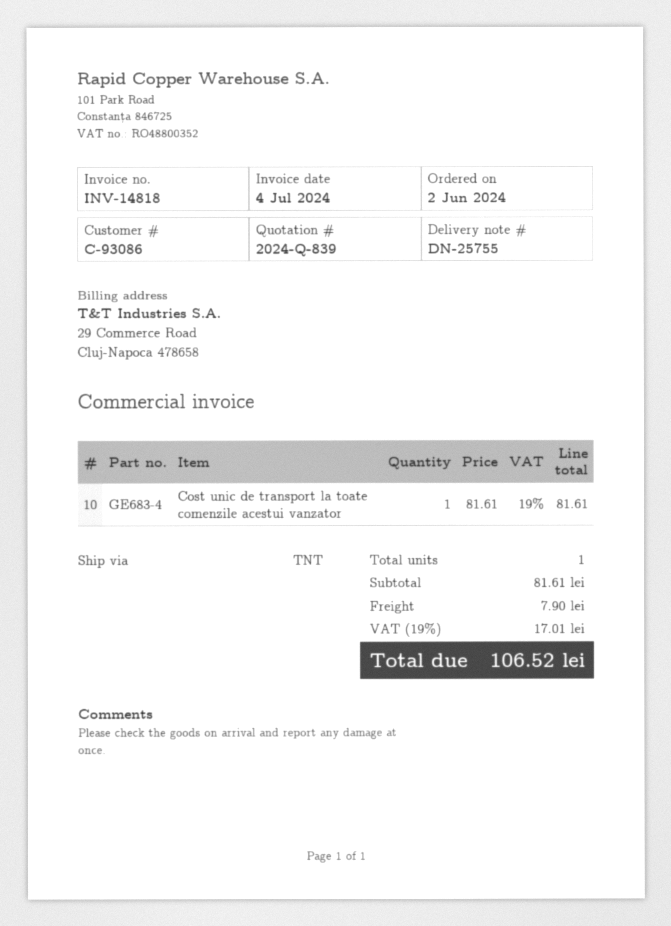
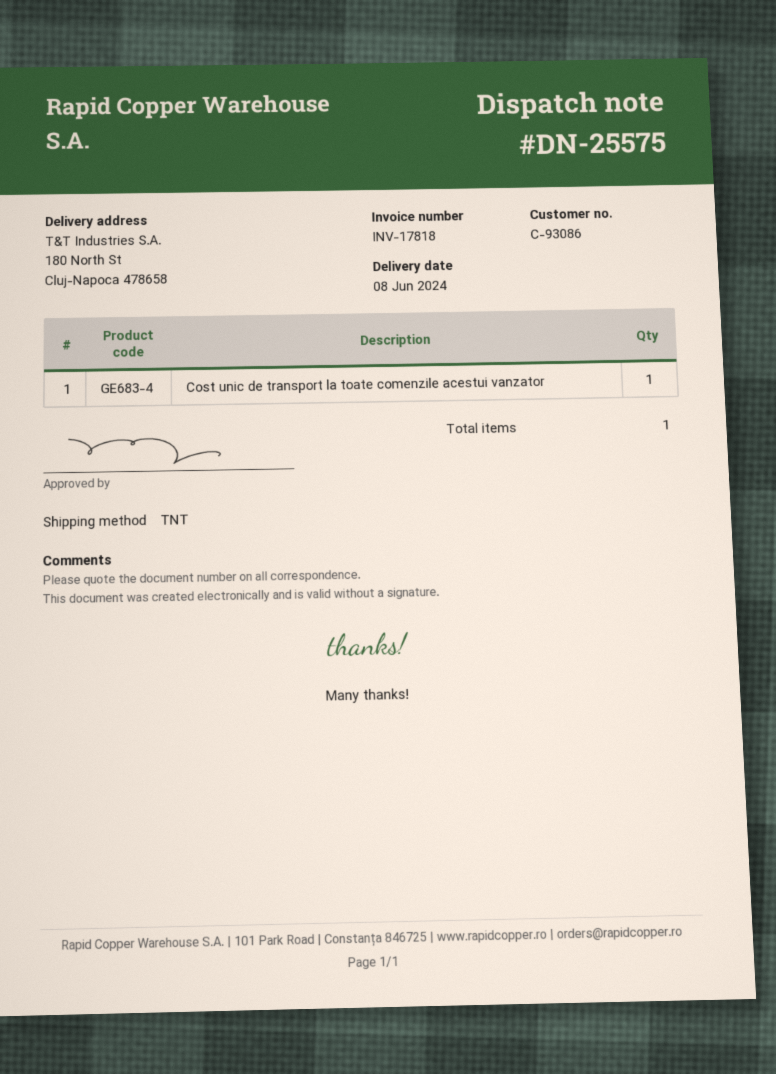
delivery note number: DN-25755 -> DN-25575
invoice number: INV-14818 -> INV-17818

